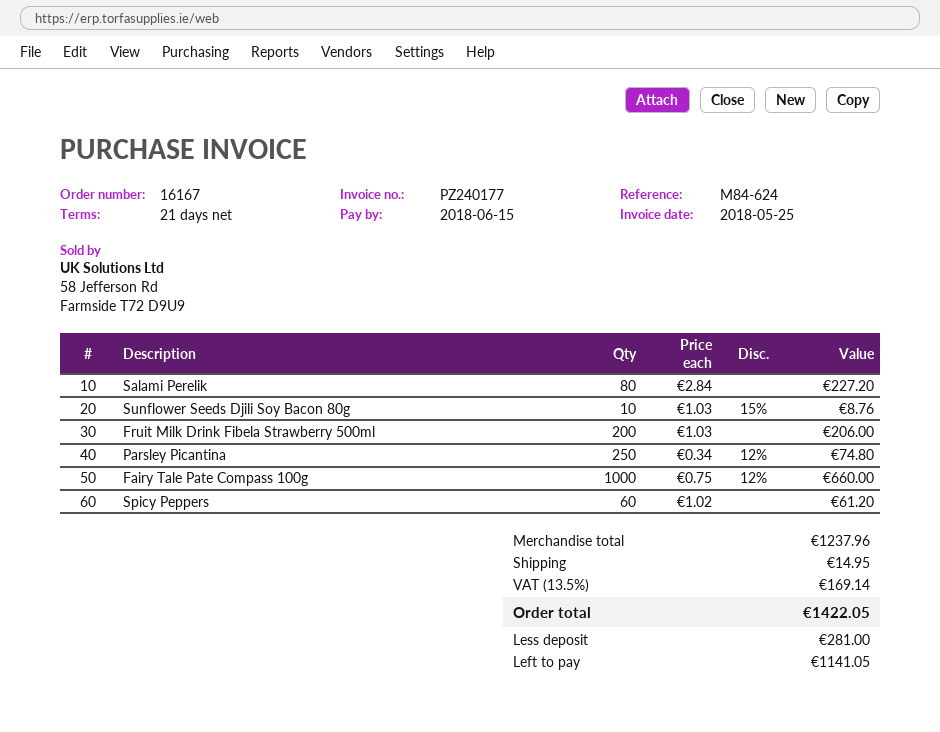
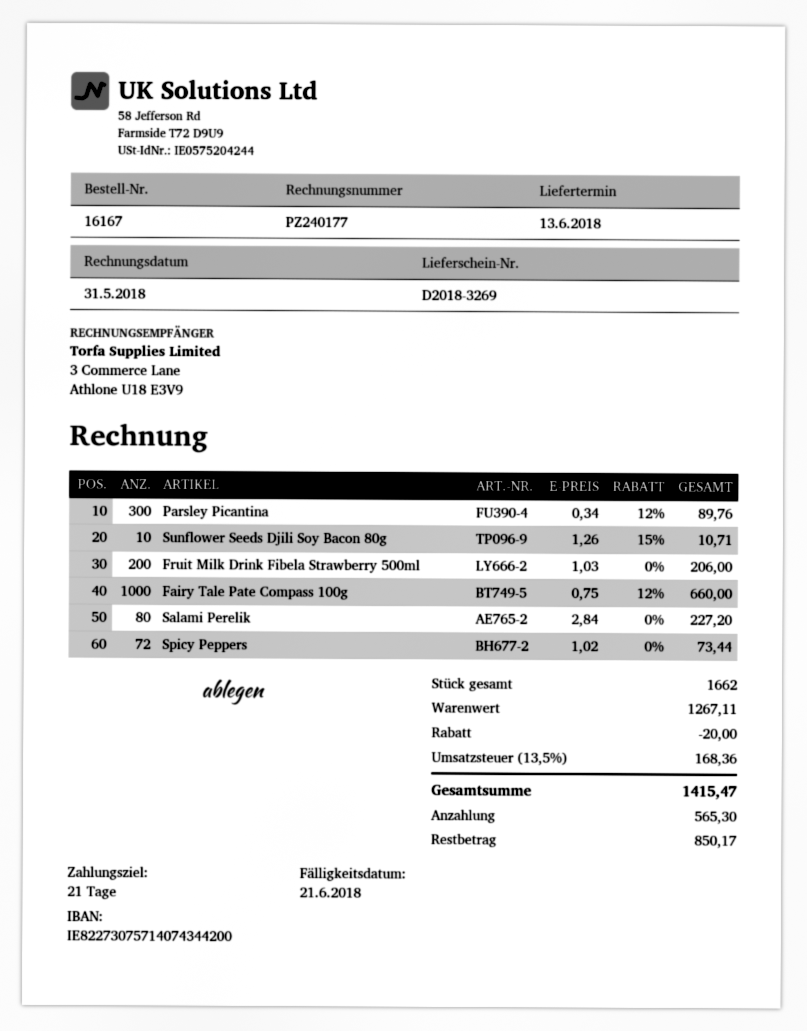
invoice date: 2018-05-25 -> 2018-05-31
due date: 2018-06-15 -> 2018-06-21
Sunflower Seeds Djili Soy Bacon 80g: 10 x 1.03 - 15% = 8.76 -> 10 x 1.26 - 15% = 10.71
Parsley Picantina: 250 x 0.34 - 12% = 74.80 -> 300 x 0.34 - 12% = 89.76
Spicy Peppers: 60 x 1.02 = 61.20 -> 72 x 1.02 = 73.44
subtotal: 1237.96 -> 1267.11
discount: none -> 20.00
shipping: 14.95 -> none
tax: 13.5% = 169.14 -> 13.5% = 168.36
total: 1422.05 -> 1415.47
deposit: 281.00 -> 565.30
balance: 1141.05 -> 850.17

